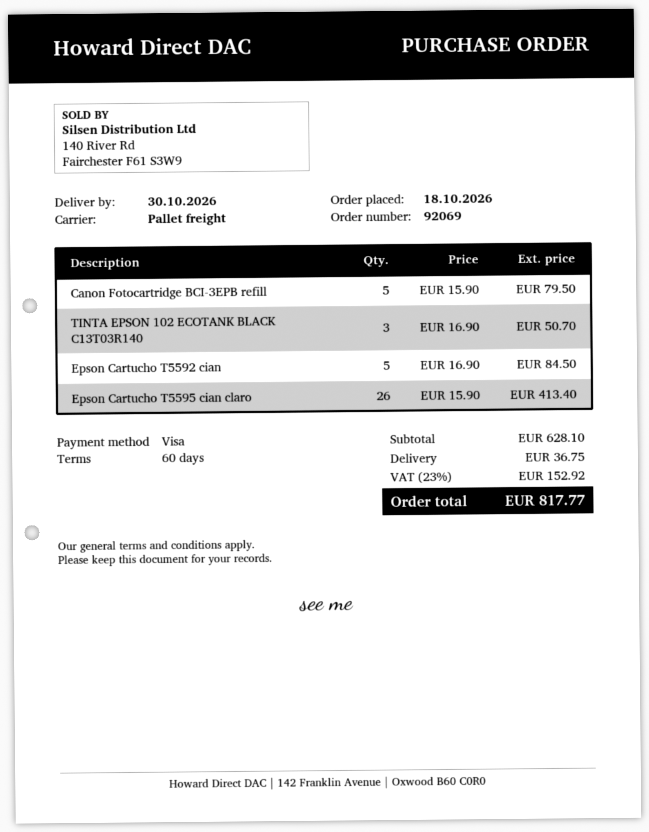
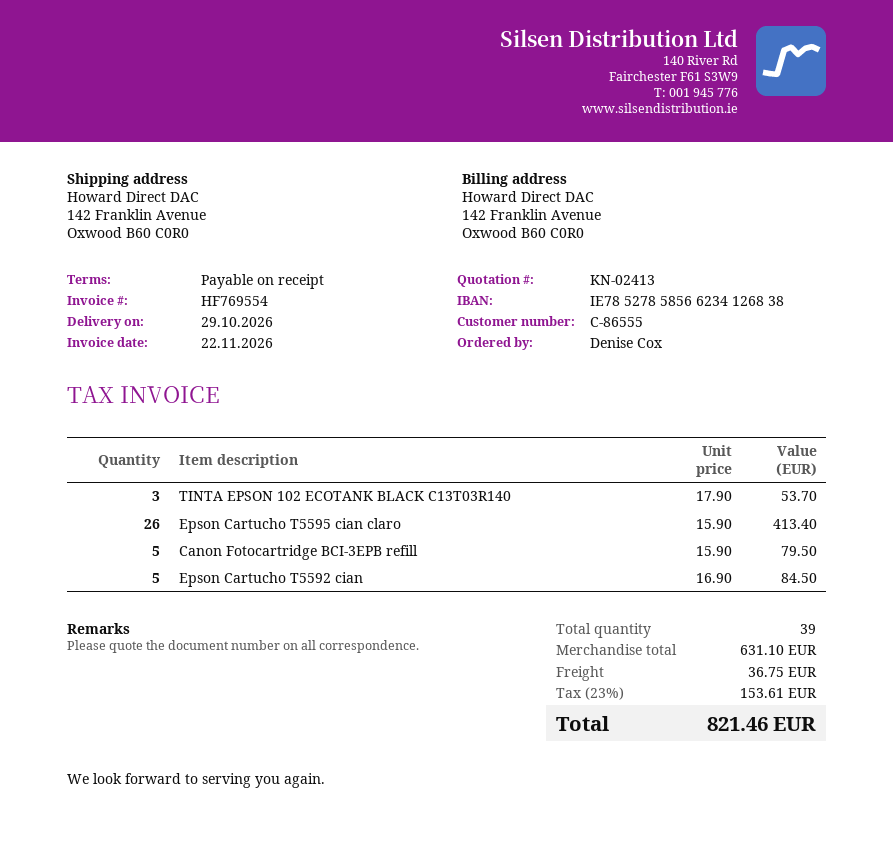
delivery date: 2026-10-30 -> 2026-10-29
payment terms: 60 days -> on receipt
TINTA EPSON 102 ECOTANK BLACK C13T03R140: 3 x 16.90 = 50.70 -> 3 x 17.90 = 53.70
subtotal: 628.10 -> 631.10
tax: 23% = 152.92 -> 23% = 153.61
total: 817.77 -> 821.46

